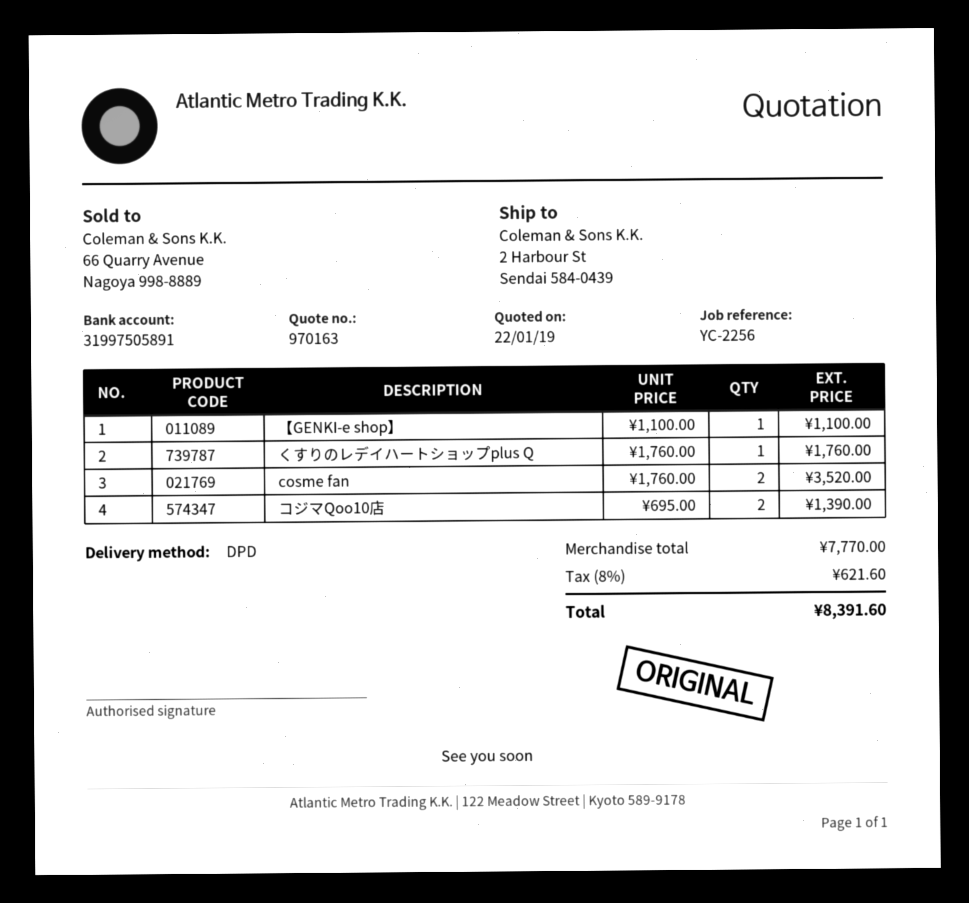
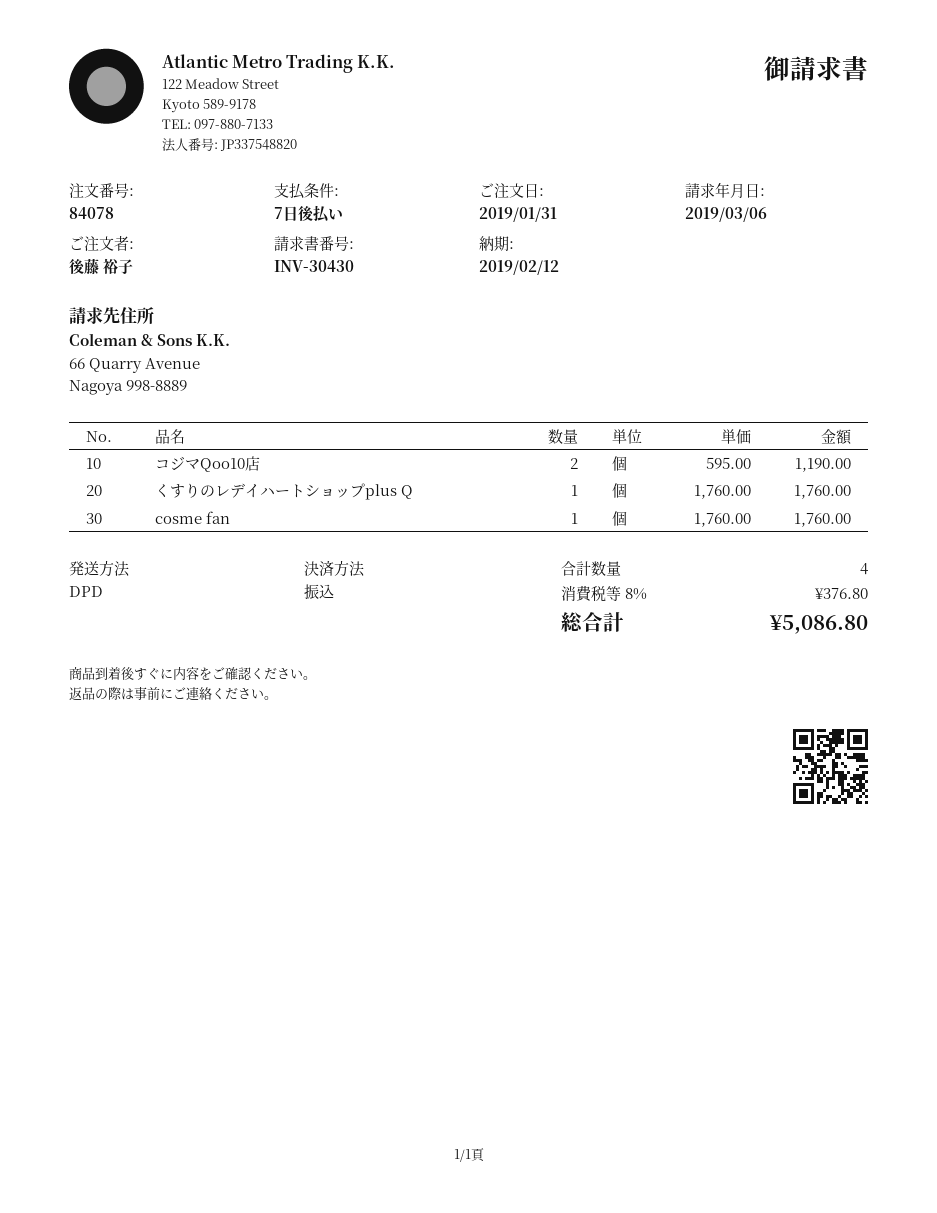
【GENKI-e shop】: 1 x 1100.00 = 1100.00 -> none
cosme fan: 2 x 1760.00 = 3520.00 -> 1 x 1760.00 = 1760.00
コジマQoo10店: 2 x 695.00 = 1390.00 -> 2 x 595.00 = 1190.00
tax: 8% = 621.60 -> 8% = 376.80
total: 8391.60 -> 5086.80

